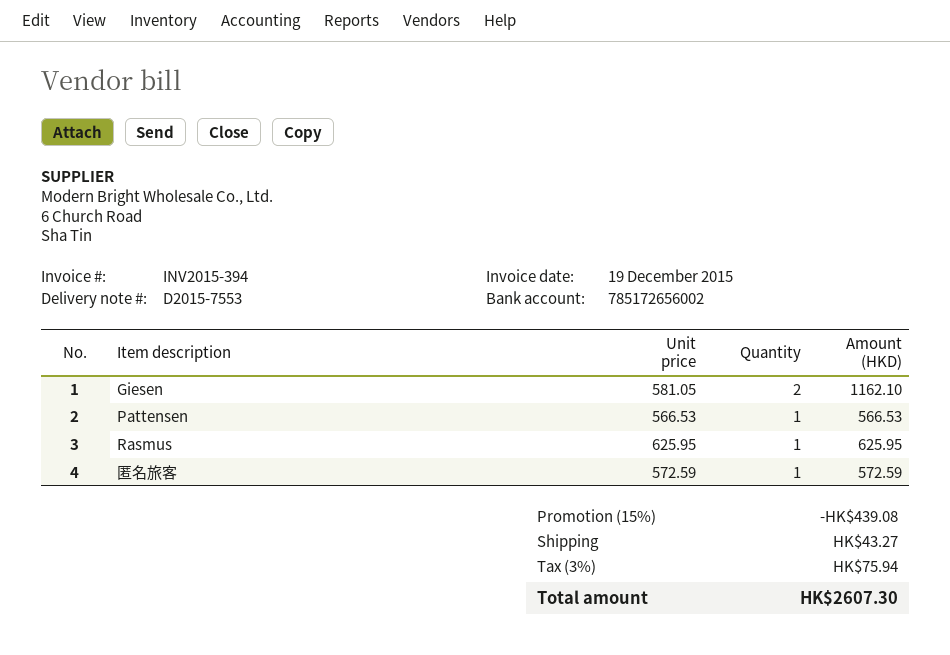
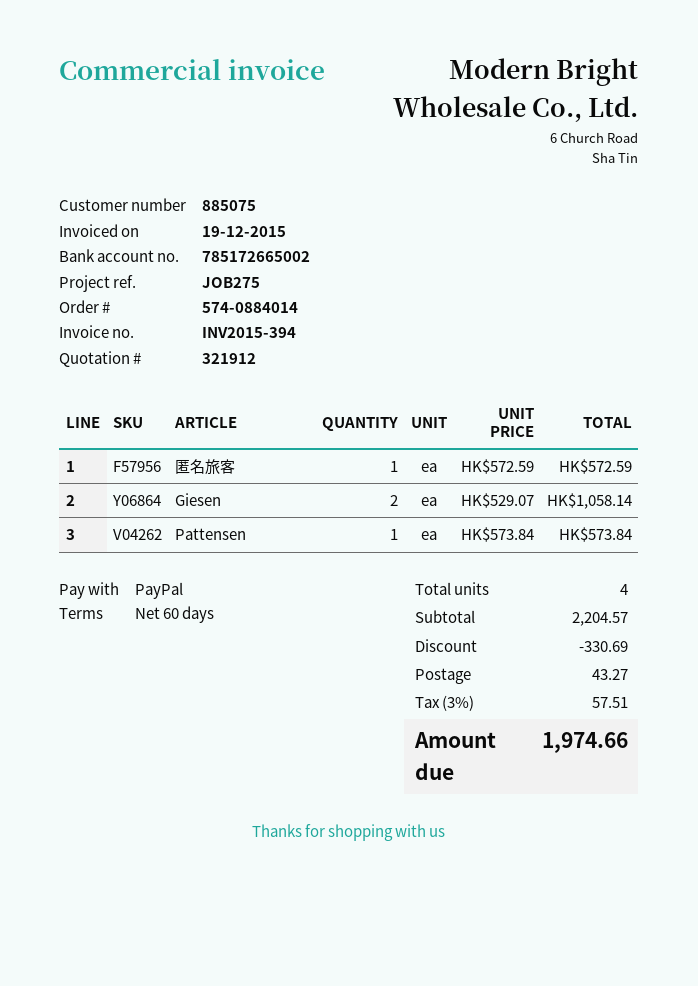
bank account: 785172656002 -> 785172665002
Giesen: 2 x 581.05 = 1162.10 -> 2 x 529.07 = 1058.14
Pattensen: 1 x 566.53 = 566.53 -> 1 x 573.84 = 573.84
Rasmus: 1 x 625.95 = 625.95 -> none
discount: 439.08 -> 330.69
tax: 3% = 75.94 -> 3% = 57.51
total: 2607.30 -> 1974.66

